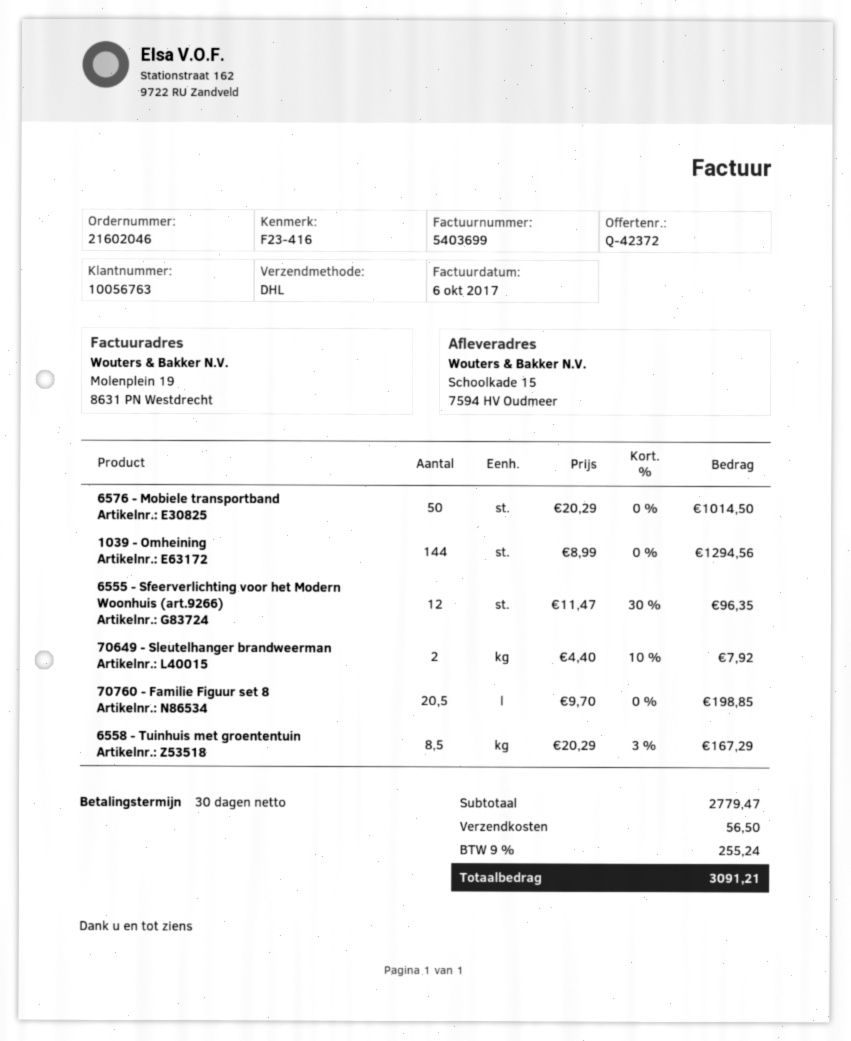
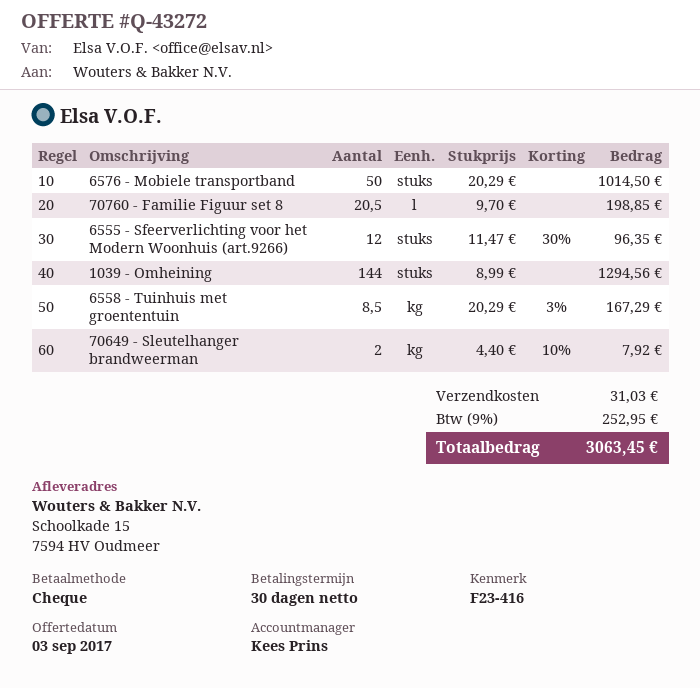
quote number: Q-42372 -> Q-43272
shipping: 56.50 -> 31.03
tax: 9% = 255.24 -> 9% = 252.95
total: 3091.21 -> 3063.45

